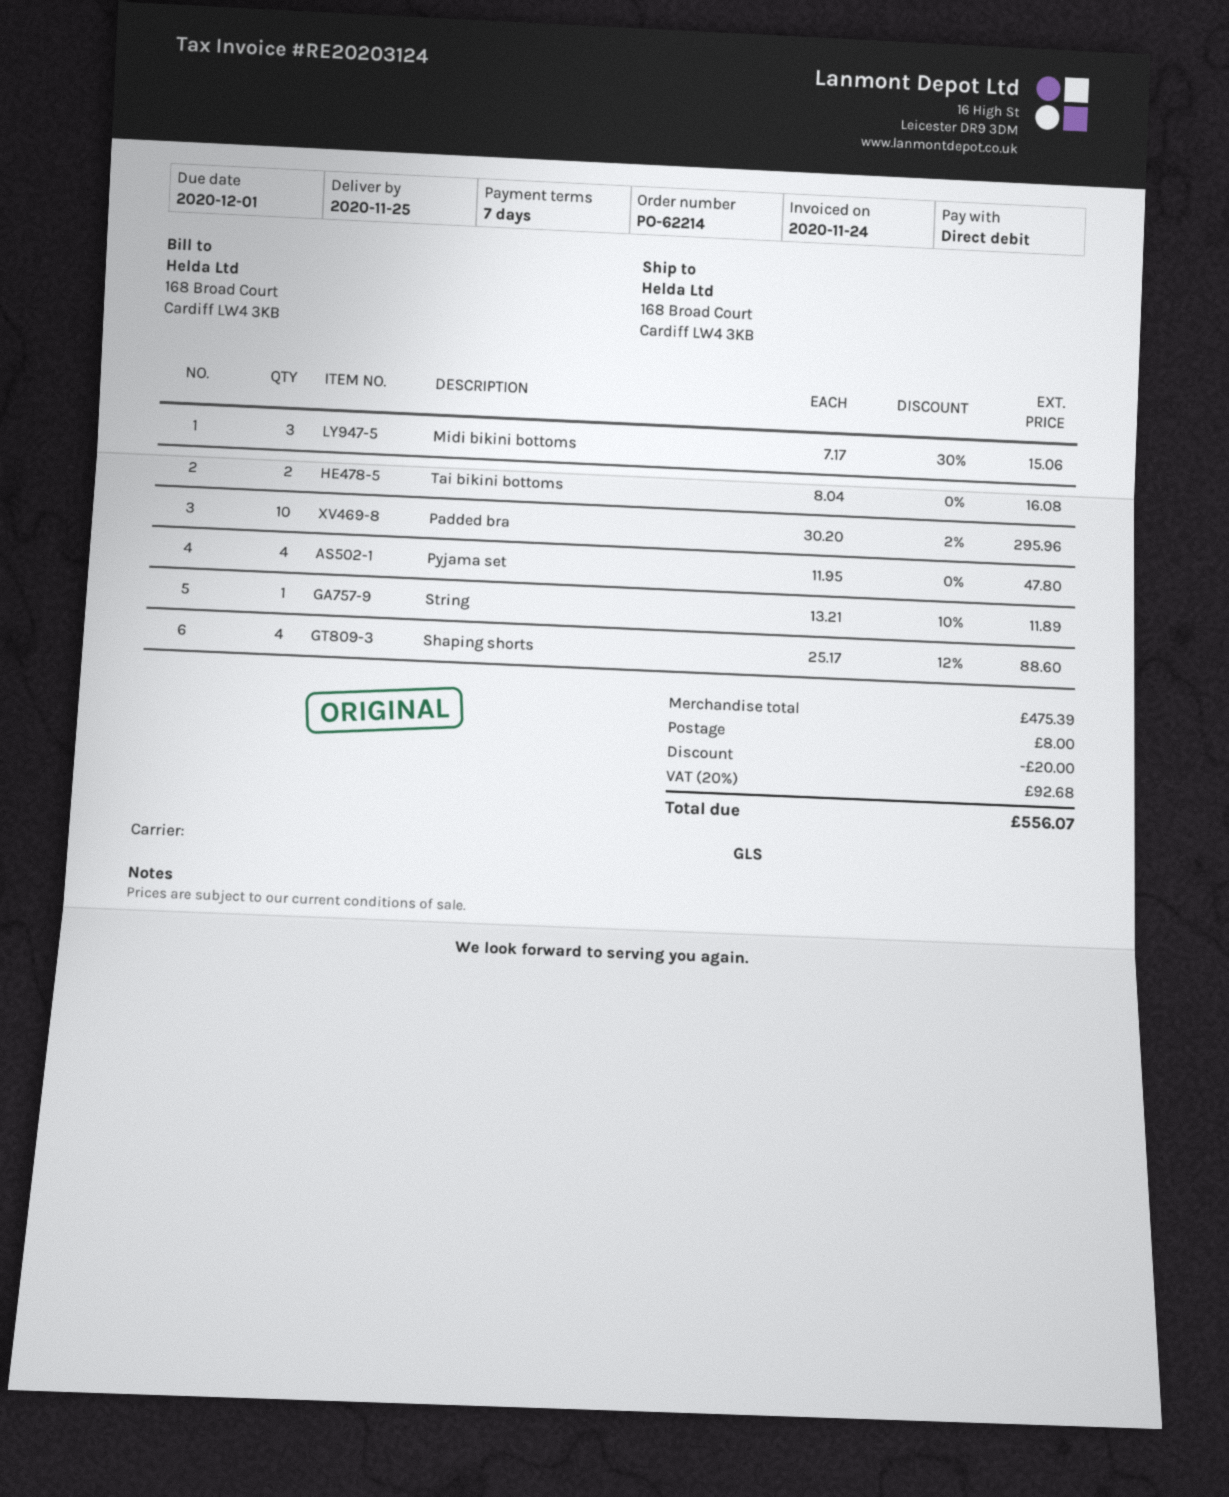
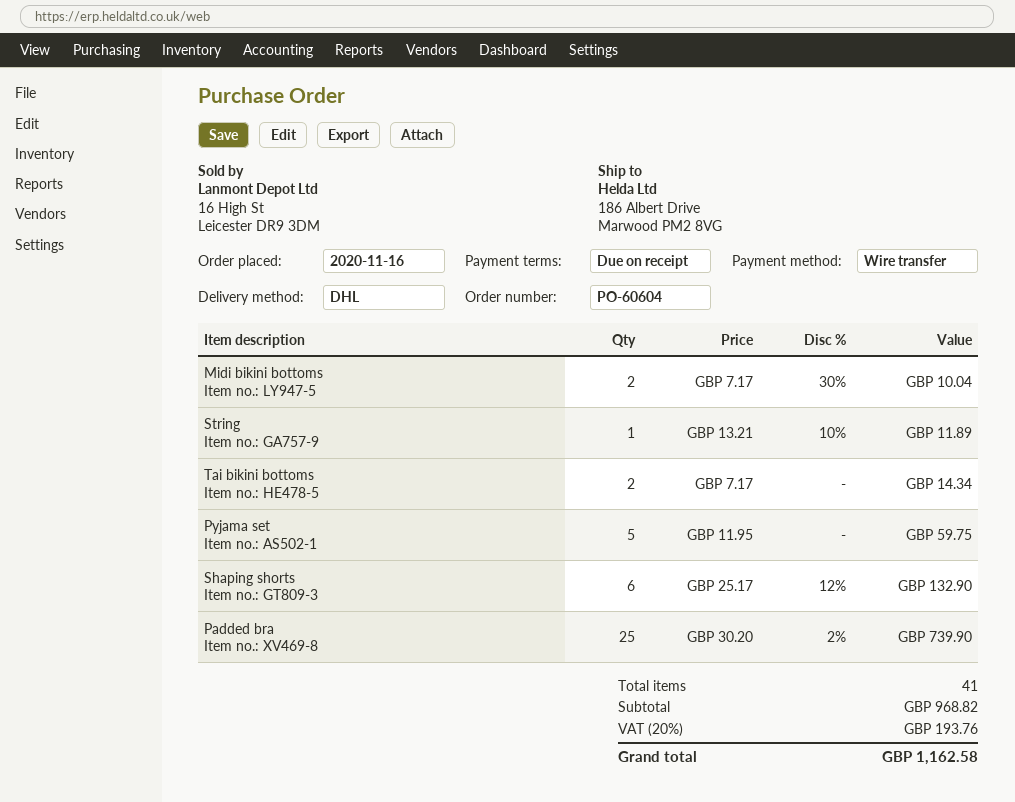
order number: PO-62214 -> PO-60604
payment terms: 7 days -> on receipt
payment method: direct debit -> bank transfer
shipping method: GLS -> DHL
ship to: 168 Broad Court, Cardiff LW4 3KB -> 186 Albert Drive, Marwood PM2 8VG
Midi bikini bottoms: 3 x 7.17 - 30% = 15.06 -> 2 x 7.17 - 30% = 10.04
Tai bikini bottoms: 2 x 8.04 = 16.08 -> 2 x 7.17 = 14.34
Padded bra: 10 x 30.20 - 2% = 295.96 -> 25 x 30.20 - 2% = 739.90
Pyjama set: 4 x 11.95 = 47.80 -> 5 x 11.95 = 59.75
Shaping shorts: 4 x 25.17 - 12% = 88.60 -> 6 x 25.17 - 12% = 132.90
subtotal: 475.39 -> 968.82
discount: 20.00 -> none
shipping: 8.00 -> none
tax: 20% = 92.68 -> 20% = 193.76
total: 556.07 -> 1162.58

